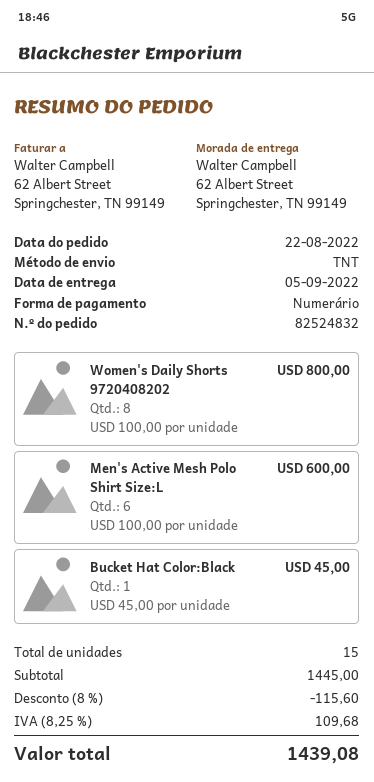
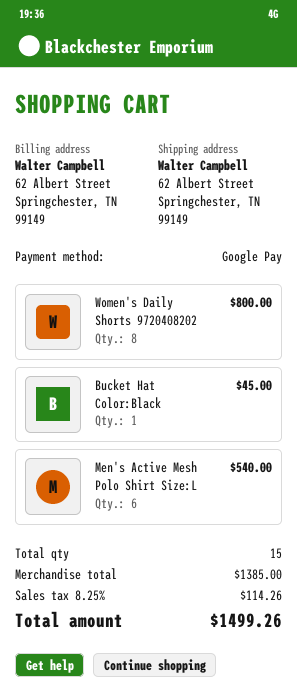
payment method: cash -> Google Pay
Men's Active Mesh Polo Shirt Size:L: 6 for 600.00 -> 6 for 540.00
subtotal: 1445.00 -> 1385.00
discount: 8% = 115.60 -> none
tax: 8.25% = 109.68 -> 8.25% = 114.26
total: 1439.08 -> 1499.26

